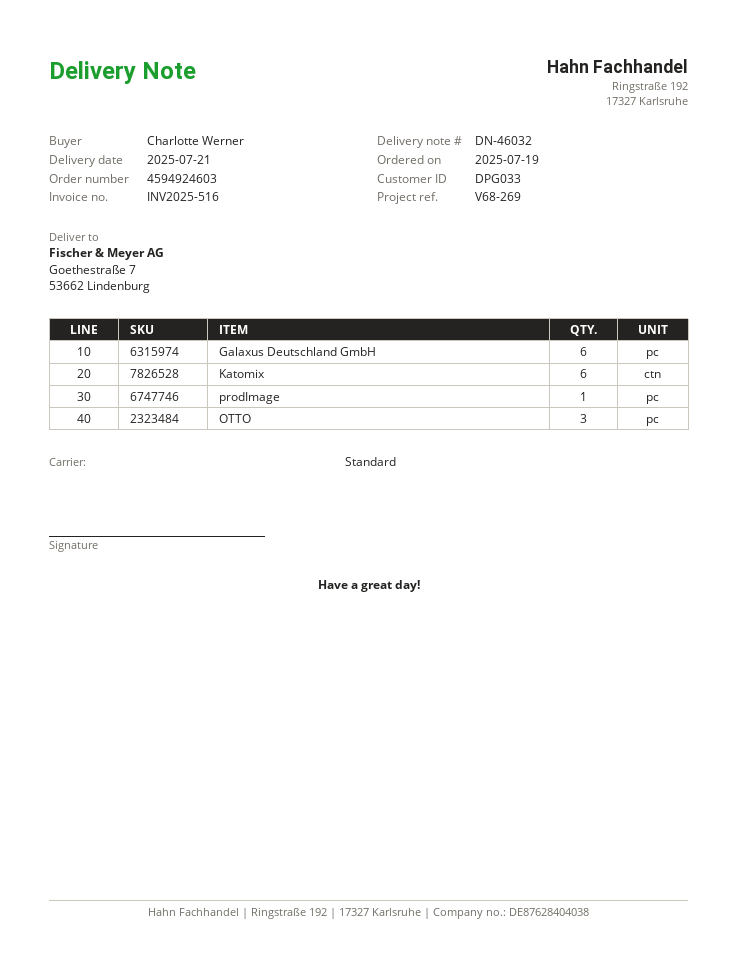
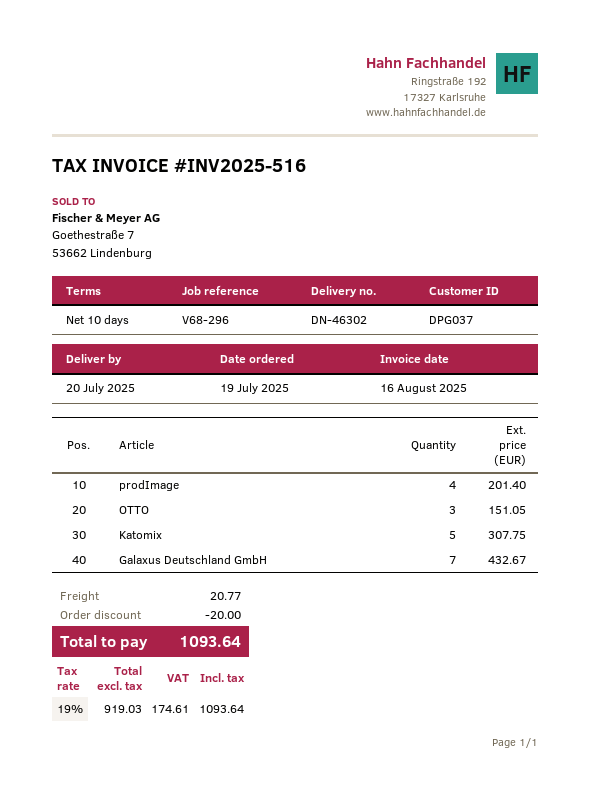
delivery note number: DN-46032 -> DN-46302
delivery date: 2025-07-21 -> 2025-07-20
customer number: DPG033 -> DPG037
reference: V68-269 -> V68-296
Galaxus Deutschland GmbH: 6 -> 7
Katomix: 6 -> 5
prodImage: 1 -> 4

